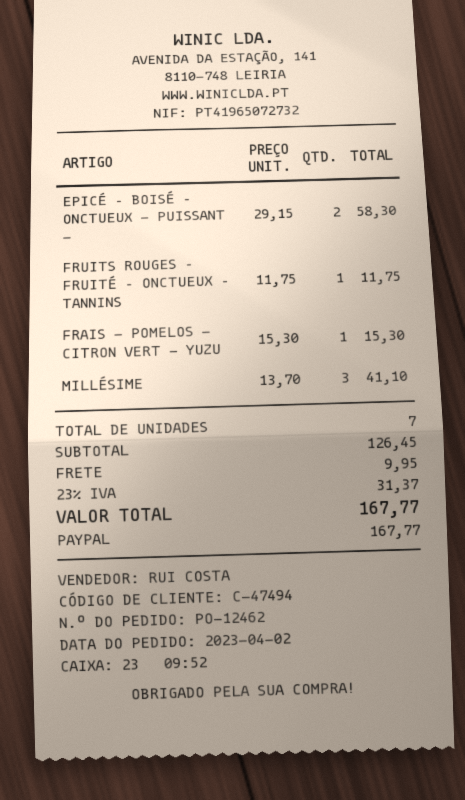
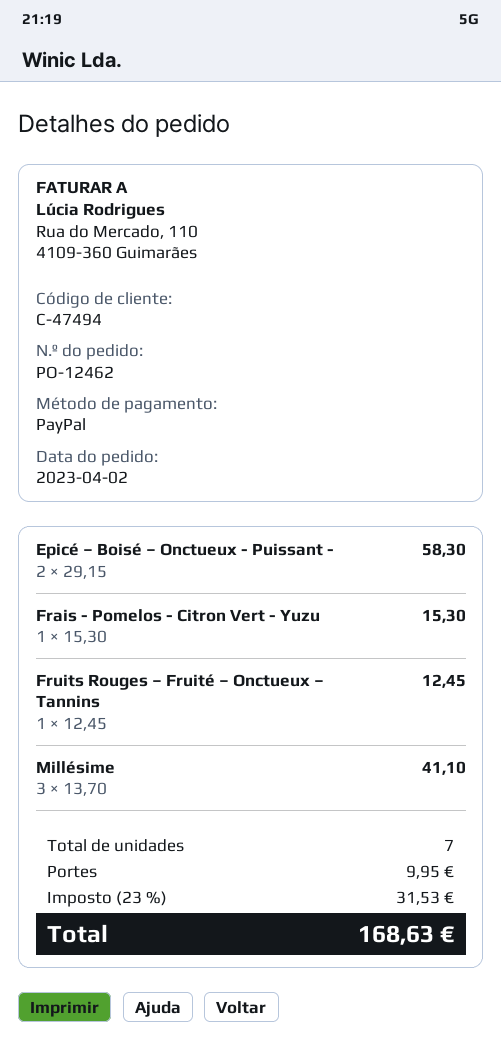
FRUITS ROUGES – FRUITÉ – ONCTUEUX – TANNINS: 1 x 11.75 = 11.75 -> 1 x 12.45 = 12.45
tax: 23% = 31.37 -> 23% = 31.53
total: 167.77 -> 168.63

